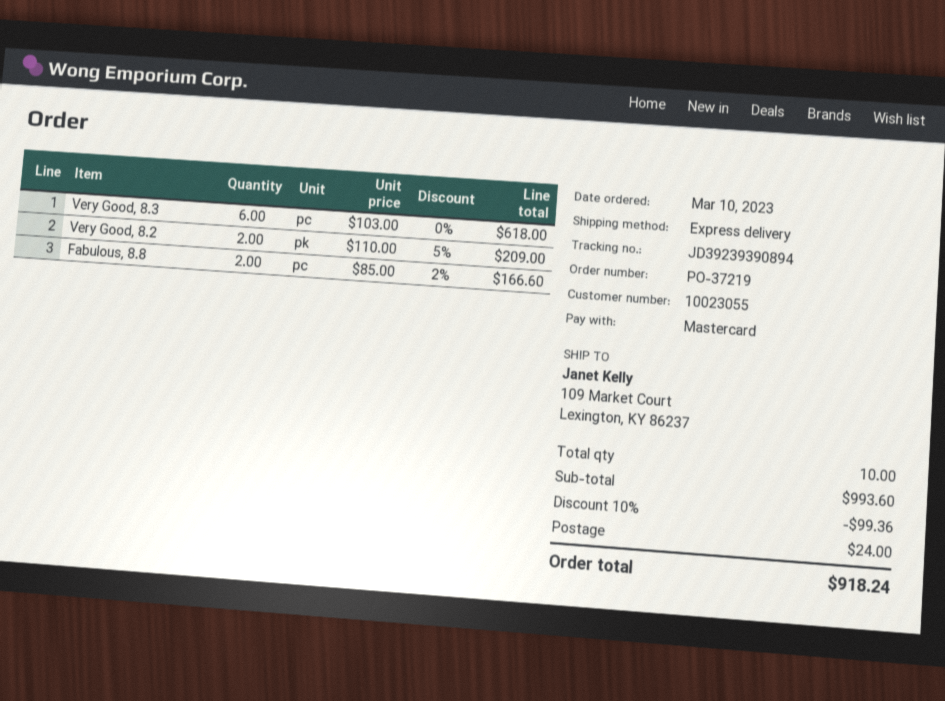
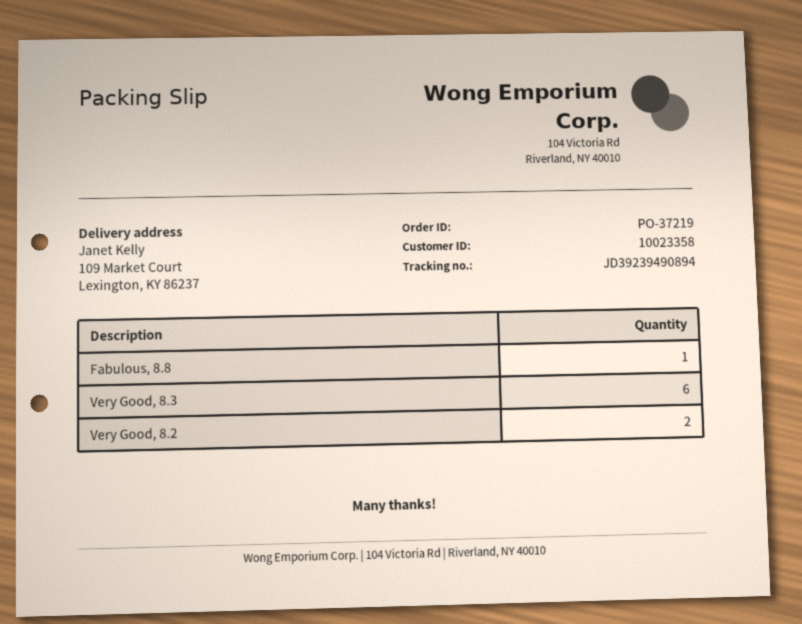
customer number: 10023055 -> 10023358
tracking number: JD39239390894 -> JD39239490894
Fabulous, 8.8: 2 -> 1

